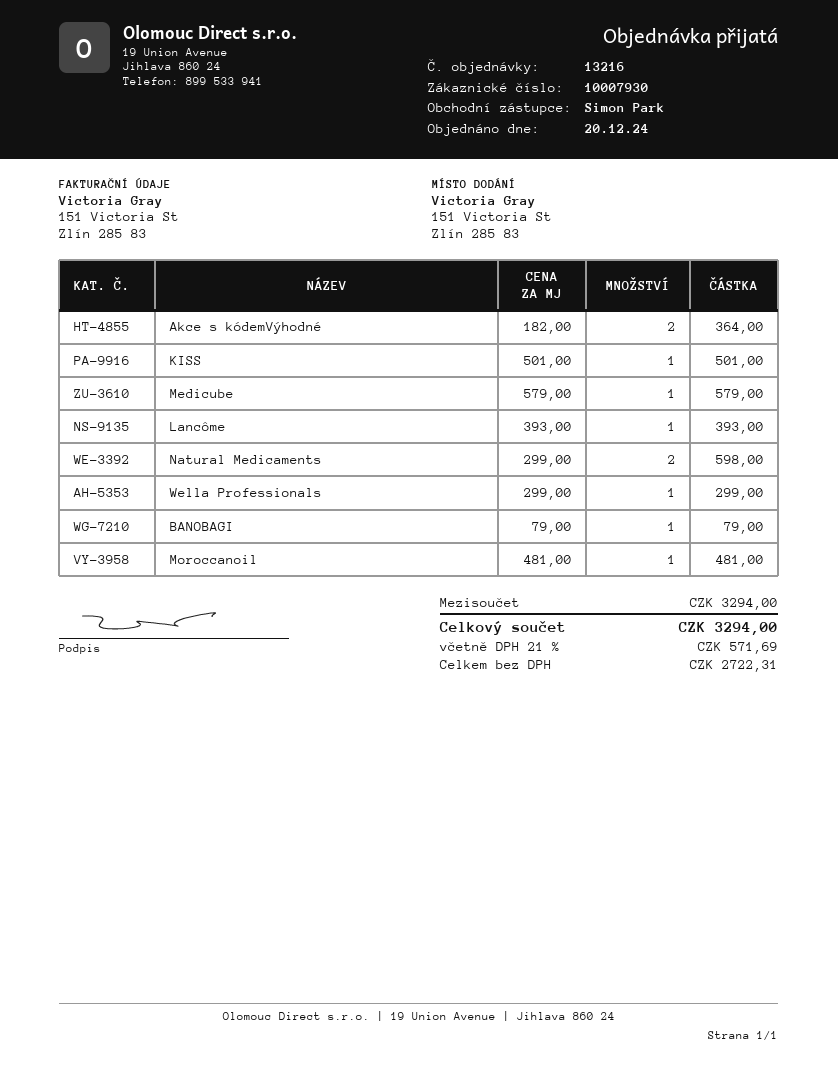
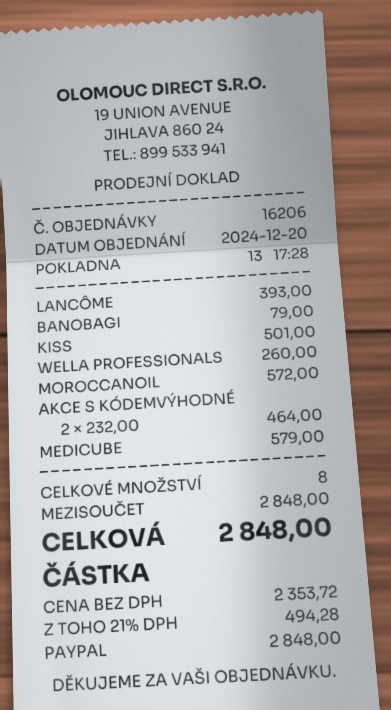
order number: 13216 -> 16206
Akce s kódemVýhodné: 2 x 182.00 = 364.00 -> 2 x 232.00 = 464.00
Natural Medicaments: 2 x 299.00 = 598.00 -> none
Wella Professionals: 1 x 299.00 = 299.00 -> 1 x 260.00 = 260.00
Moroccanoil: 1 x 481.00 = 481.00 -> 1 x 572.00 = 572.00
subtotal: 3294.00 -> 2848.00
net: 2722.31 -> 2353.72
tax: 21% = 571.69 -> 21% = 494.28
total: 3294.00 -> 2848.00

